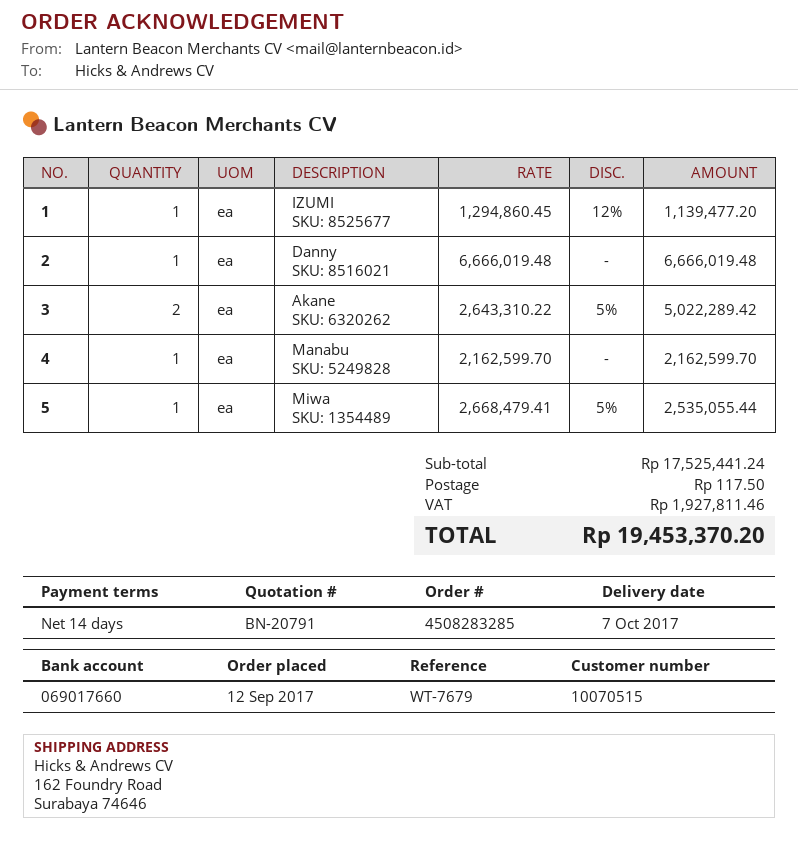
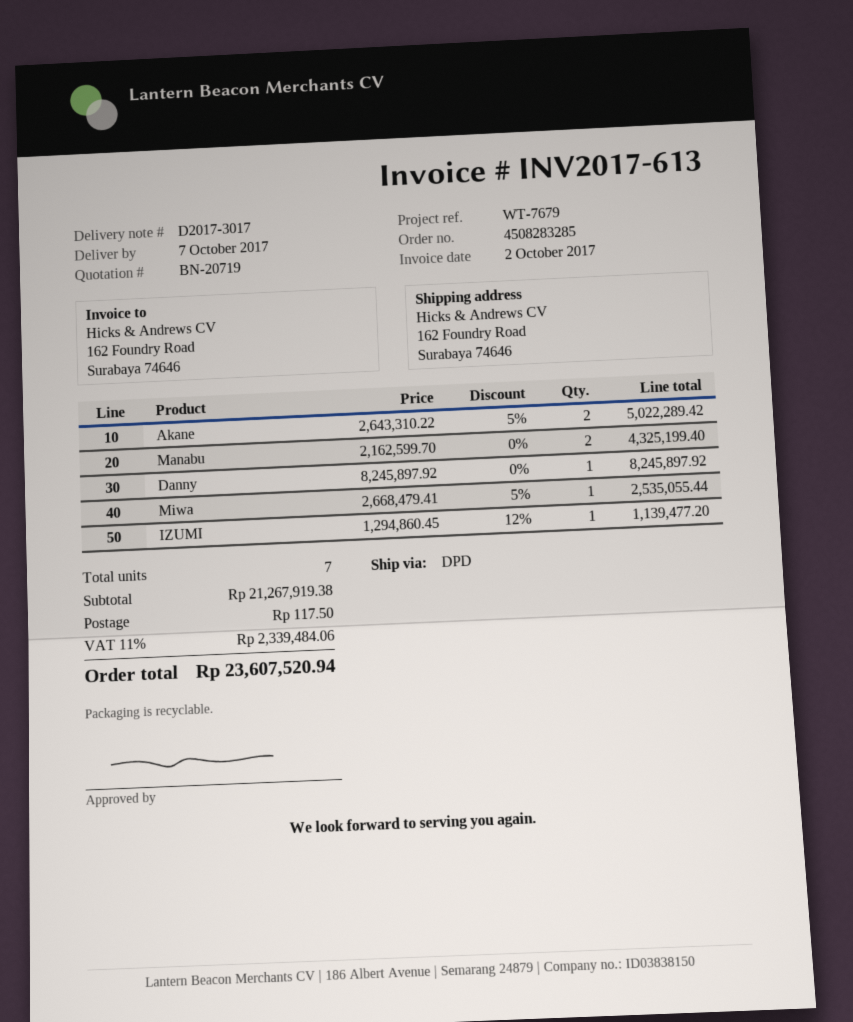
quote number: BN-20791 -> BN-20719
Danny: 1 x 6666019.48 = 6666019.48 -> 1 x 8245897.92 = 8245897.92
Manabu: 1 x 2162599.70 = 2162599.70 -> 2 x 2162599.70 = 4325199.40
subtotal: 17525441.24 -> 21267919.38
tax: 1927811.46 -> 2339484.06
total: 19453370.20 -> 23607520.94

